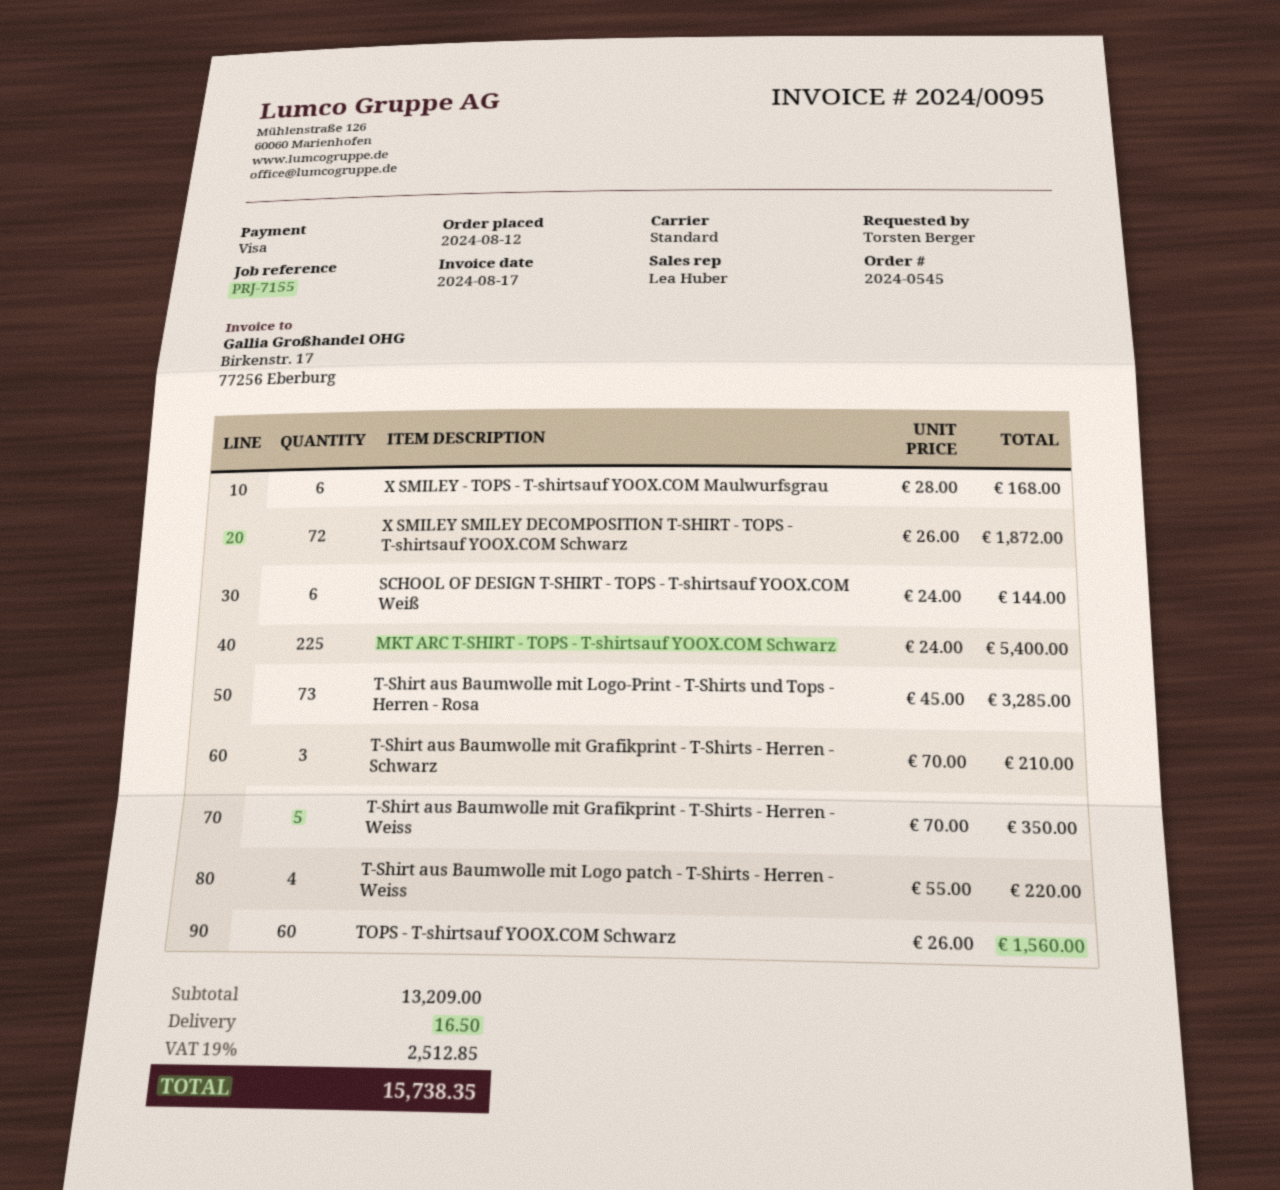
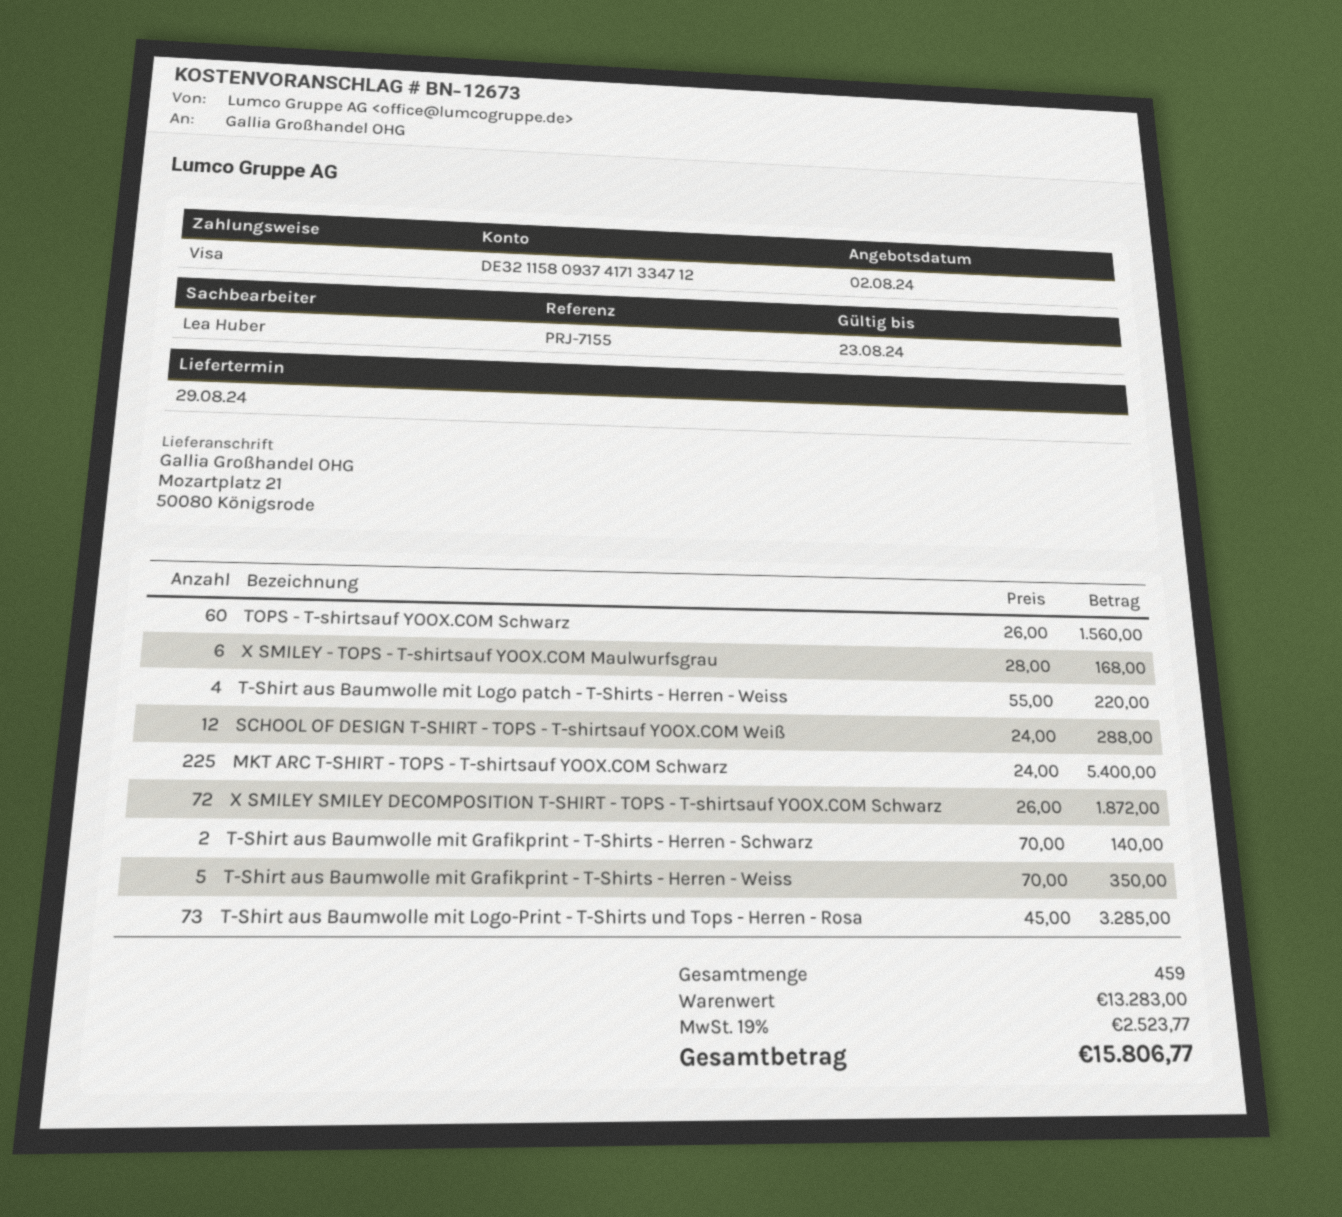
SCHOOL OF DESIGN T-SHIRT - TOPS - T-shirtsauf YOOX.COM Weiß: 6 x 24.00 = 144.00 -> 12 x 24.00 = 288.00
T-Shirt aus Baumwolle mit Grafikprint - T-Shirts - Herren - Schwarz: 3 x 70.00 = 210.00 -> 2 x 70.00 = 140.00
subtotal: 13209.00 -> 13283.00
shipping: 16.50 -> none
tax: 19% = 2512.85 -> 19% = 2523.77
total: 15738.35 -> 15806.77

